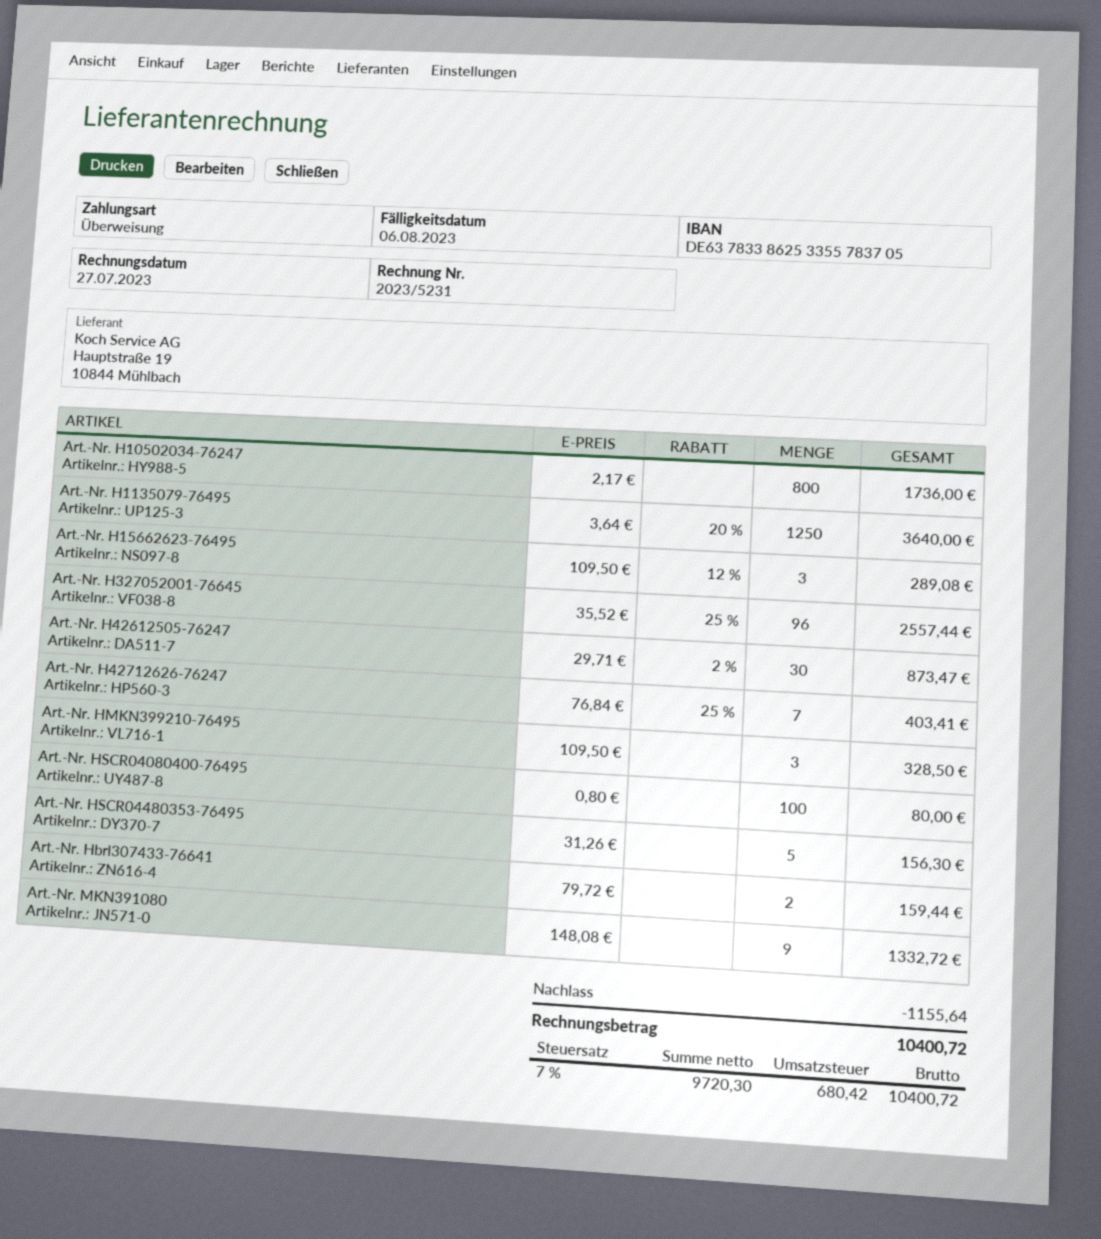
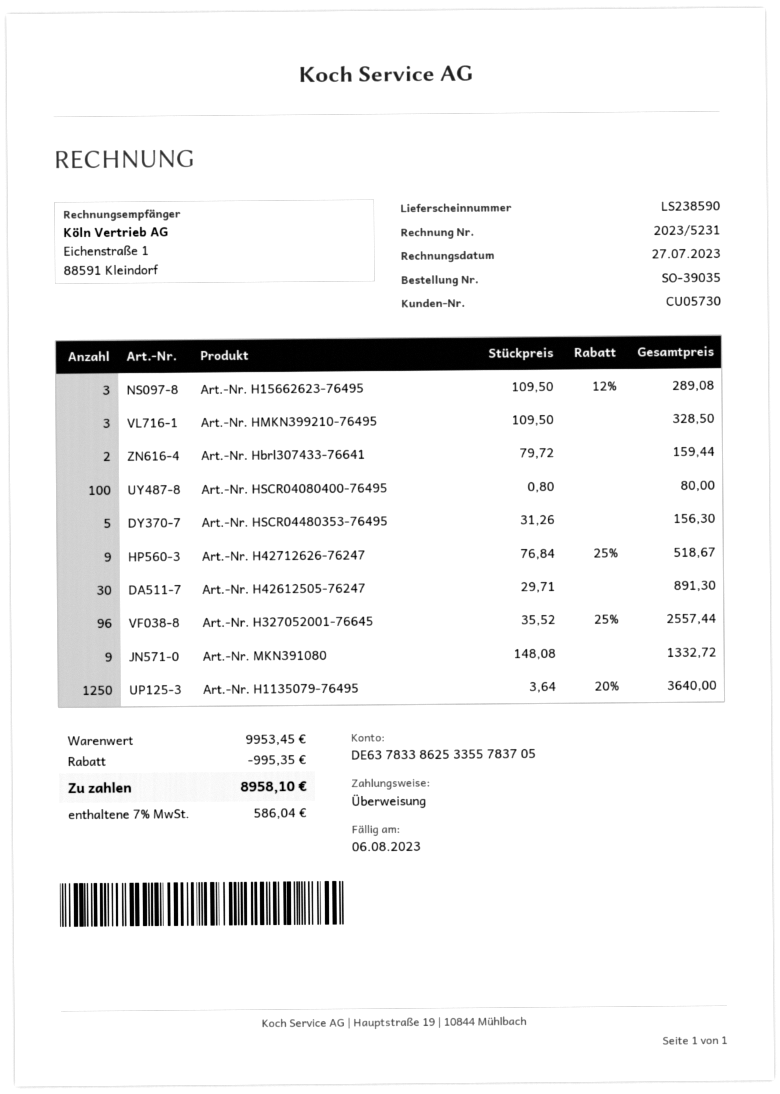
Art.-Nr. H10502034-76247: 800 x 2.17 = 1736.00 -> none
Art.-Nr. H42612505-76247: 30 x 29.71 - 2% = 873.47 -> 30 x 29.71 = 891.30
Art.-Nr. H42712626-76247: 7 x 76.84 - 25% = 403.41 -> 9 x 76.84 - 25% = 518.67
discount: 1155.64 -> 995.35
tax: 7% = 680.42 -> 7% = 586.04
total: 10400.72 -> 8958.10

